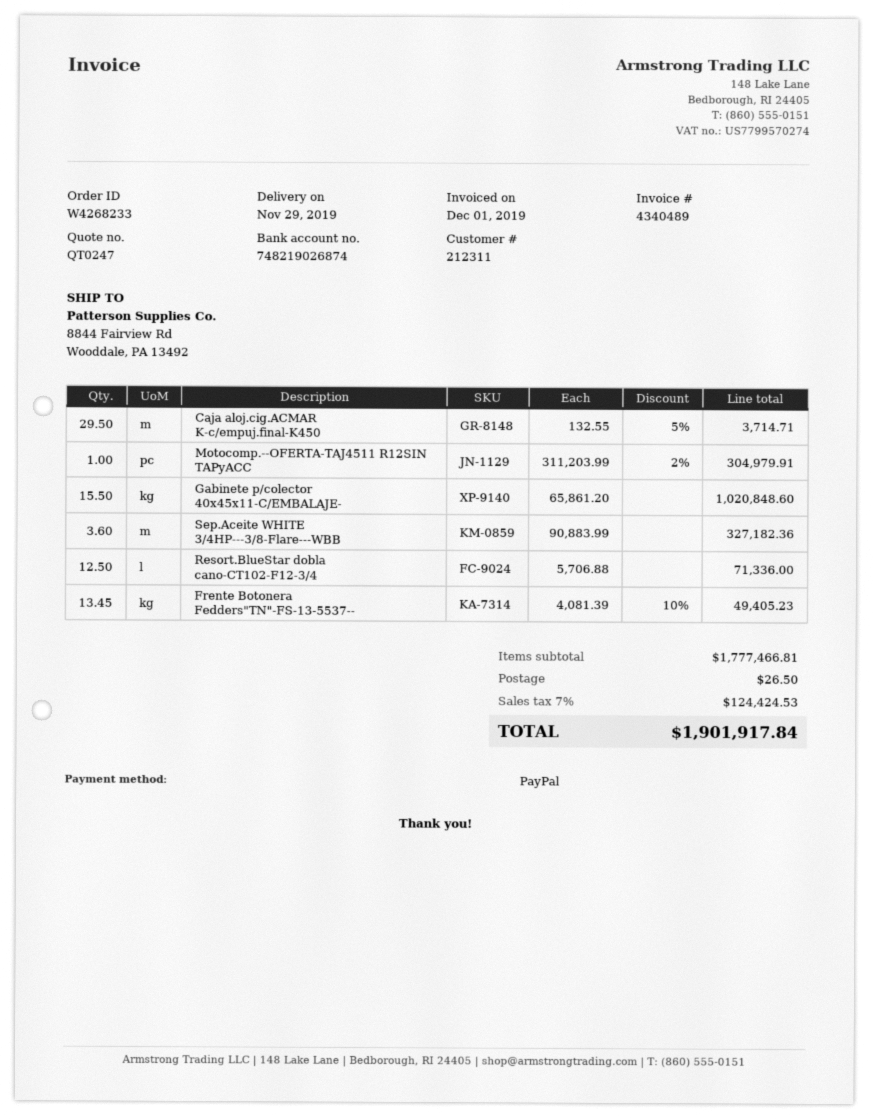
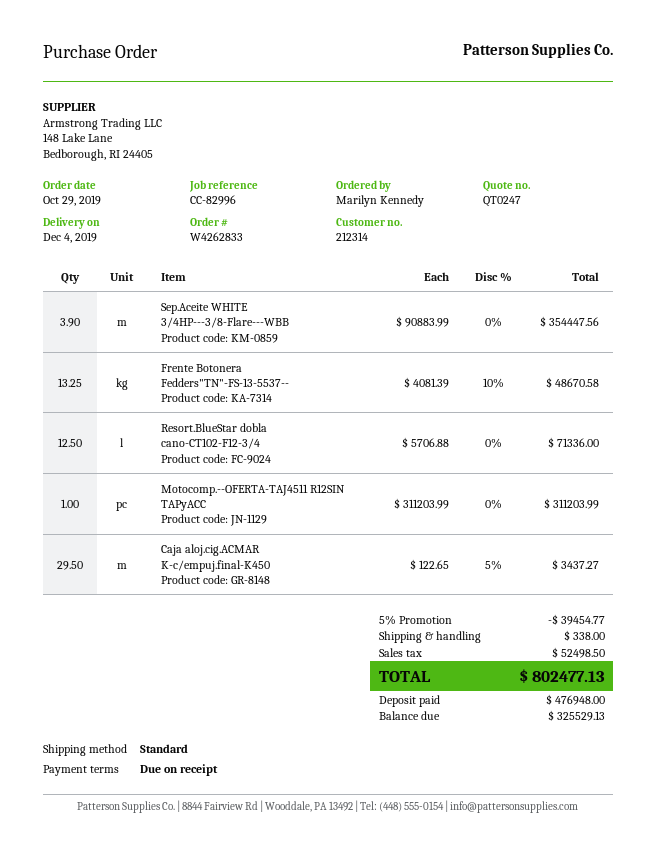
order number: W4268233 -> W4262833
delivery date: 2019-11-29 -> 2019-12-04
customer number: 212311 -> 212314
Caja aloj.cig.ACMAR K-c/empuj.final-K450: 29.5 x 132.55 - 5% = 3714.71 -> 29.5 x 122.65 - 5% = 3437.27
Motocomp.--OFERTA-TAJ4511 R12SIN TAPyACC: 1 x 311203.99 - 2% = 304979.91 -> 1 x 311203.99 = 311203.99
Gabinete p/colector 40x45x11-C/EMBALAJE-: 15.5 x 65861.20 = 1020848.60 -> none
Sep.Aceite WHITE 3/4HP---3/8-Flare---WBB: 3.6 x 90883.99 = 327182.36 -> 3.9 x 90883.99 = 354447.56
Frente Botonera Fedders"TN"-FS-13-5537--: 13.45 x 4081.39 - 10% = 49405.23 -> 13.25 x 4081.39 - 10% = 48670.58
discount: none -> 5% = 39454.77
shipping: 26.50 -> 338.00
tax: 124424.53 -> 52498.50
total: 1901917.84 -> 802477.13

